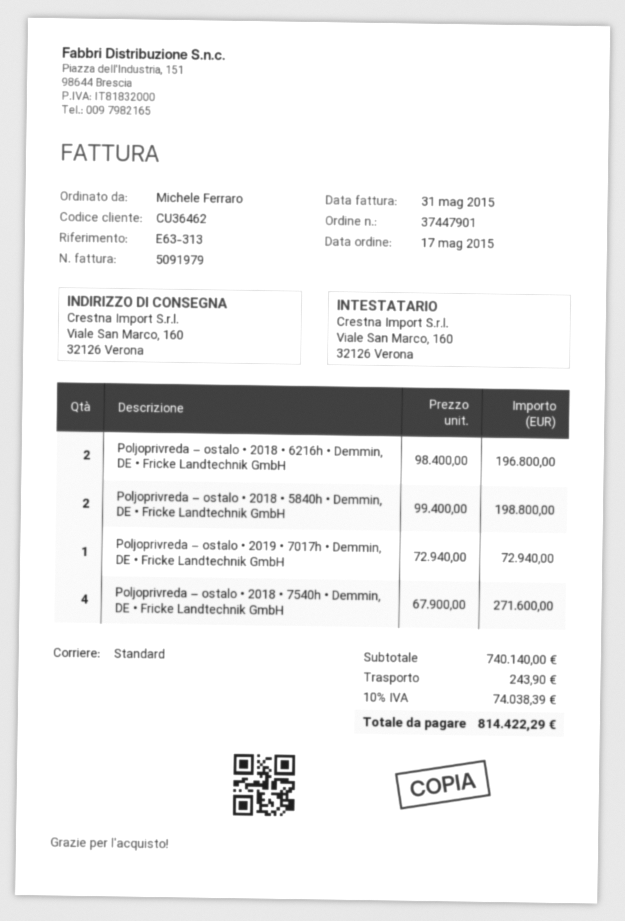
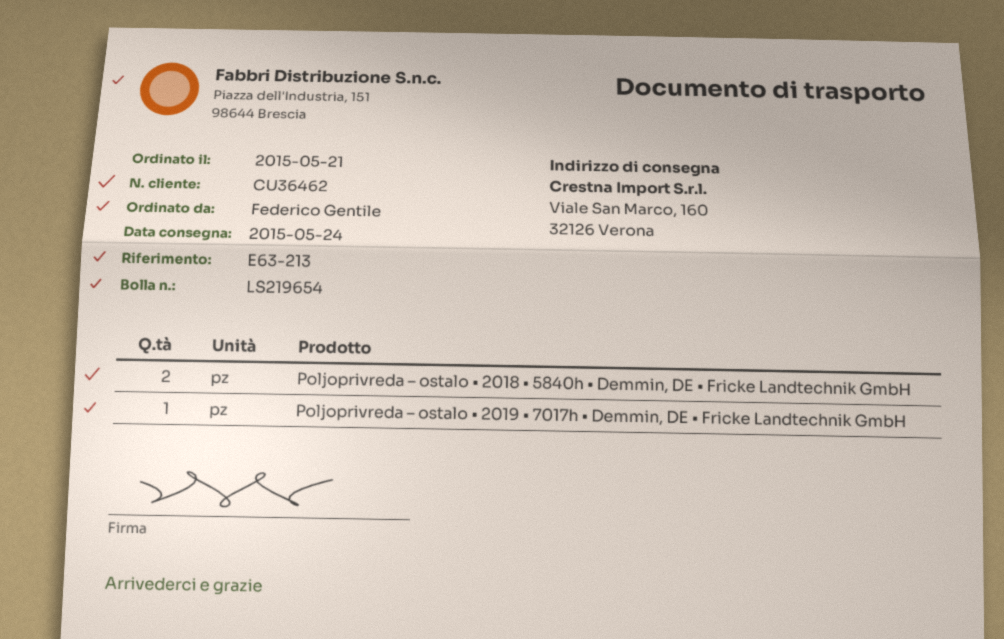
order date: 2015-05-17 -> 2015-05-21
reference: E63-313 -> E63-213
ordered by: Michele Ferraro -> Federico Gentile
Poljoprivreda – ostalo • 2018 • 6216h • Demmin, DE • Fricke Landtechnik GmbH: 2 -> none
Poljoprivreda – ostalo • 2018 • 7540h • Demmin, DE • Fricke Landtechnik GmbH: 4 -> none

